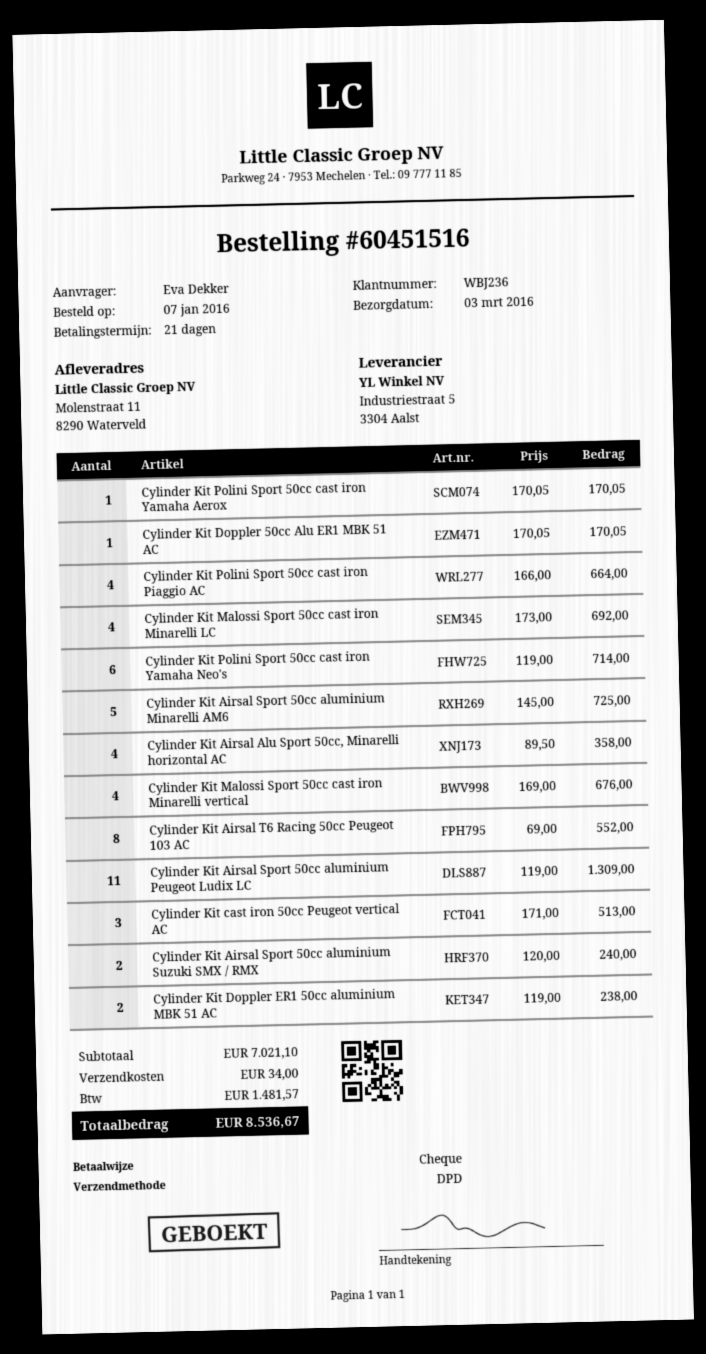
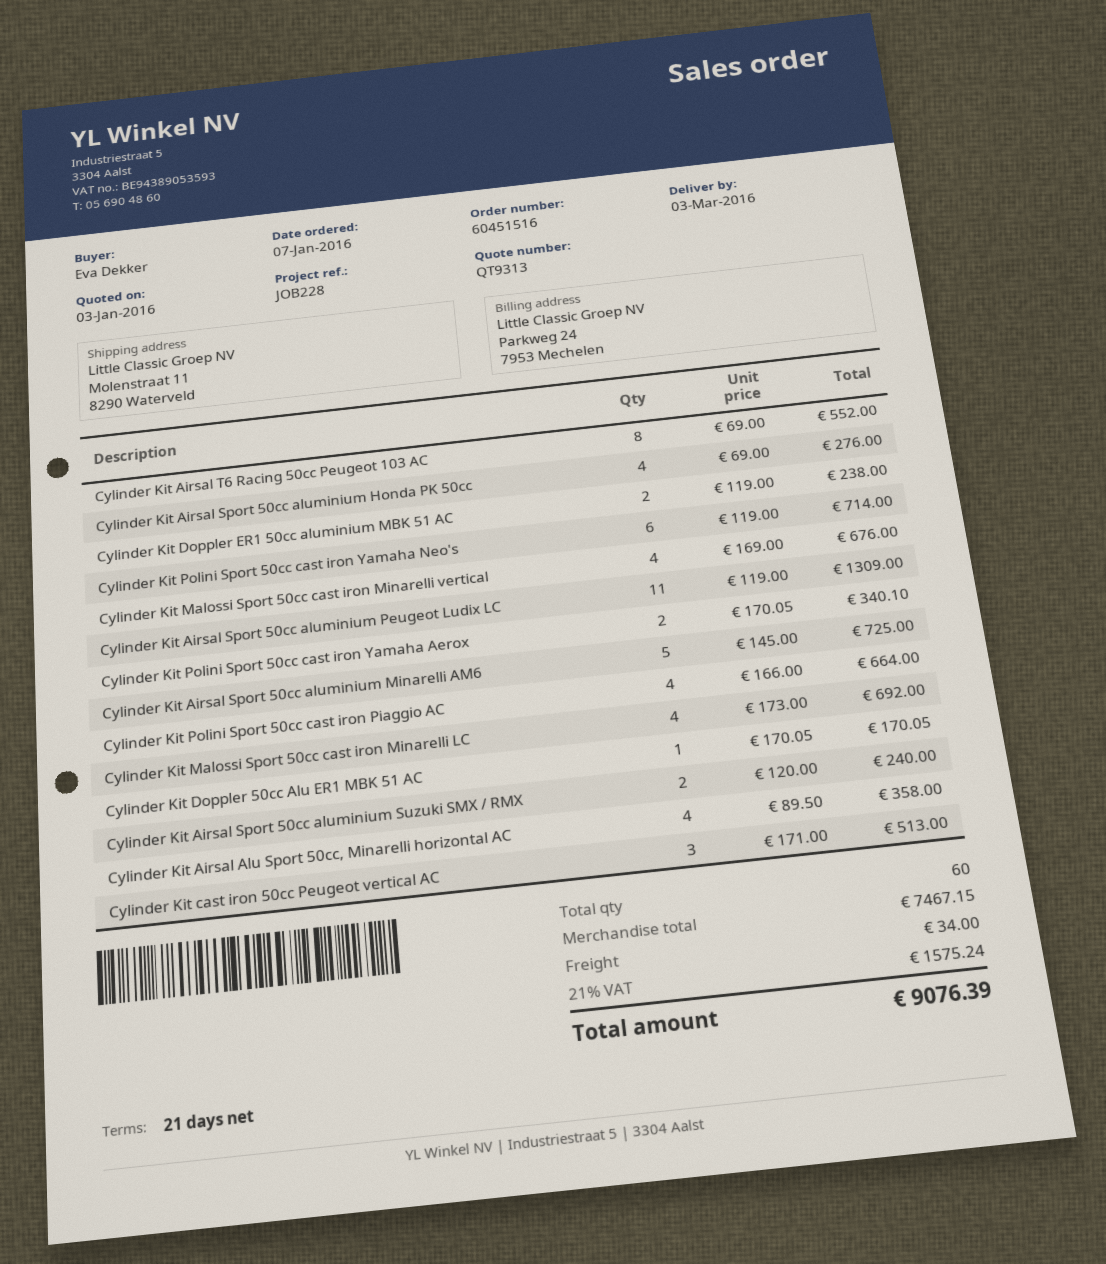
Cylinder Kit Polini Sport 50cc cast iron Yamaha Aerox: 1 x 170.05 = 170.05 -> 2 x 170.05 = 340.10
Cylinder Kit Airsal Sport 50cc aluminium Honda PK 50cc: none -> 4 x 69.00 = 276.00
subtotal: 7021.10 -> 7467.15
tax: 1481.57 -> 1575.24
total: 8536.67 -> 9076.39

